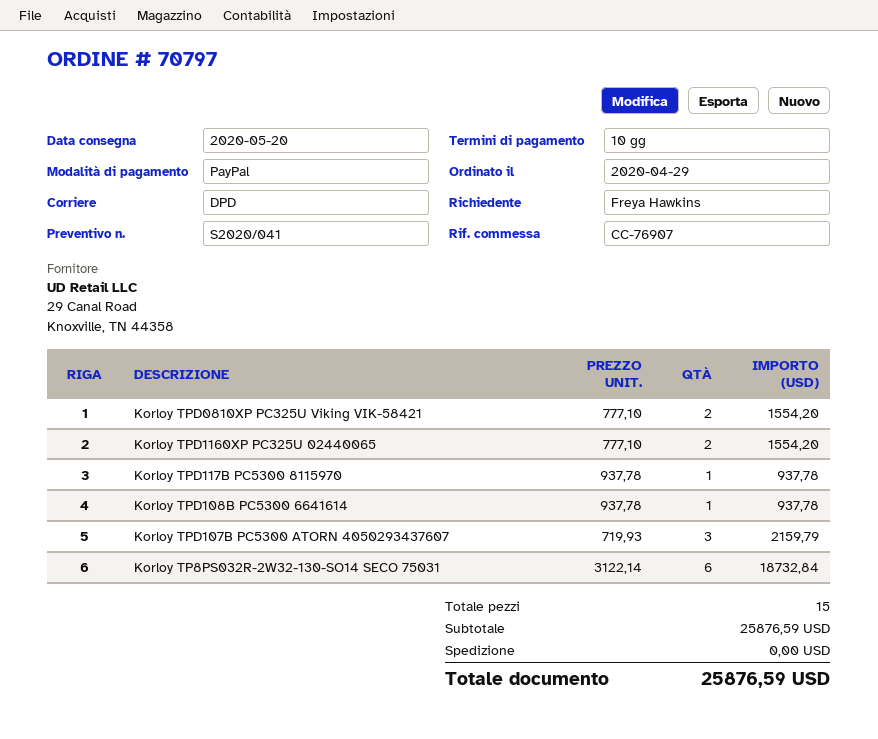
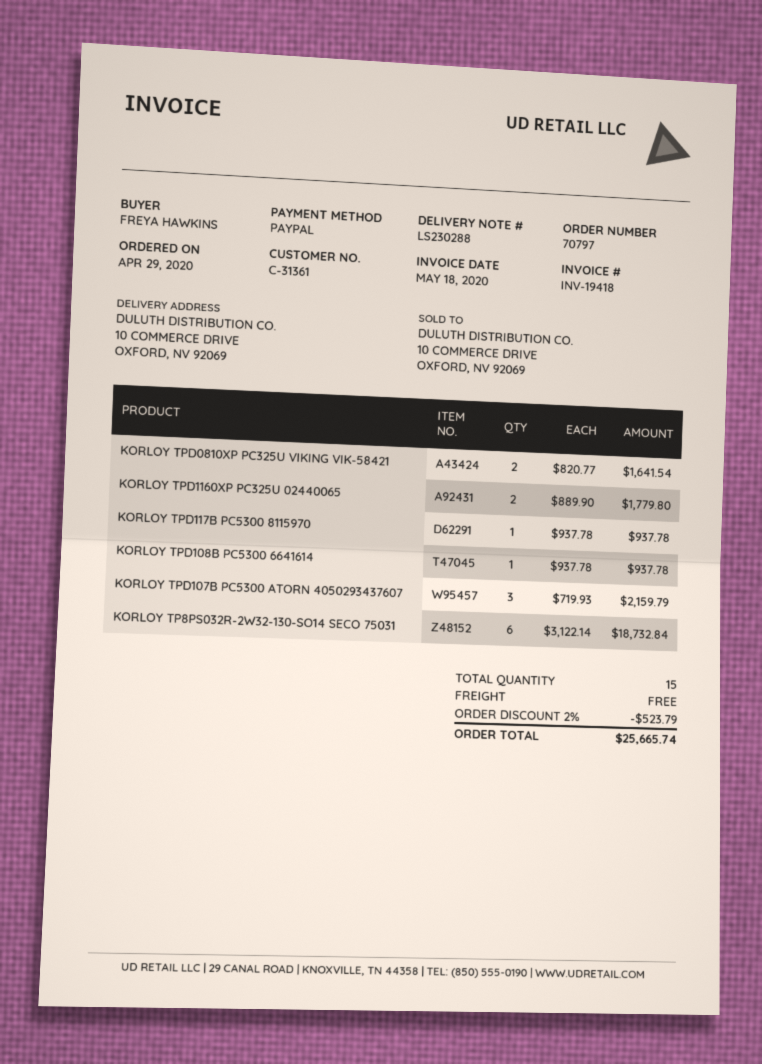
Korloy TPD0810XP PC325U Viking VIK-58421: 2 x 777.10 = 1554.20 -> 2 x 820.77 = 1641.54
Korloy TPD1160XP PC325U 02440065: 2 x 777.10 = 1554.20 -> 2 x 889.90 = 1779.80
discount: none -> 2% = 523.79
total: 25876.59 -> 25665.74

